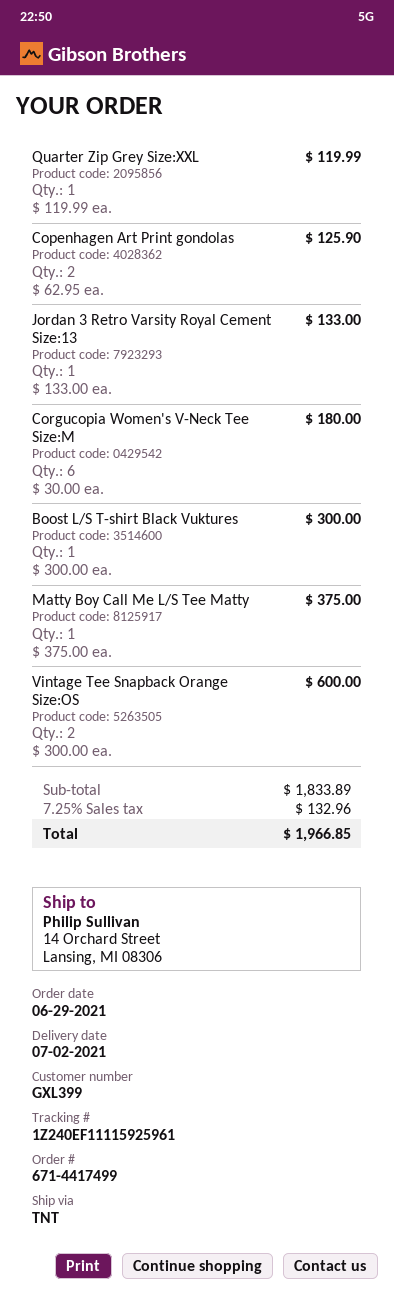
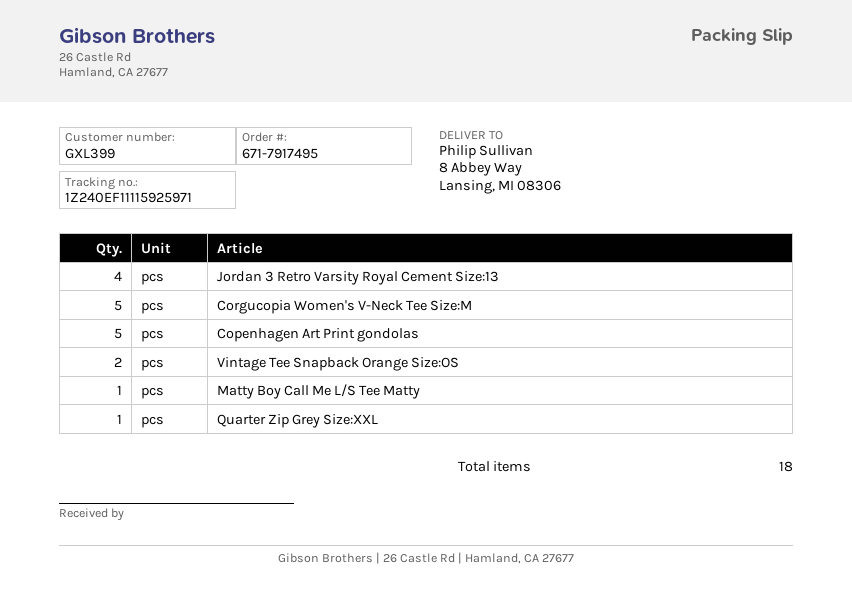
order number: 671-4417499 -> 671-7917495
tracking number: 1Z240EF11115925961 -> 1Z240EF11115925971
ship to: 14 Orchard Street, Lansing, MI 08306 -> 8 Abbey Way, Lansing, MI 08306
Copenhagen Art Print gondolas: 2 -> 5
Jordan 3 Retro Varsity Royal Cement Size:13: 1 -> 4
Corgucopia Women's V-Neck Tee Size:M: 6 -> 5
Boost L/S T-shirt Black Vuktures: 1 -> none

